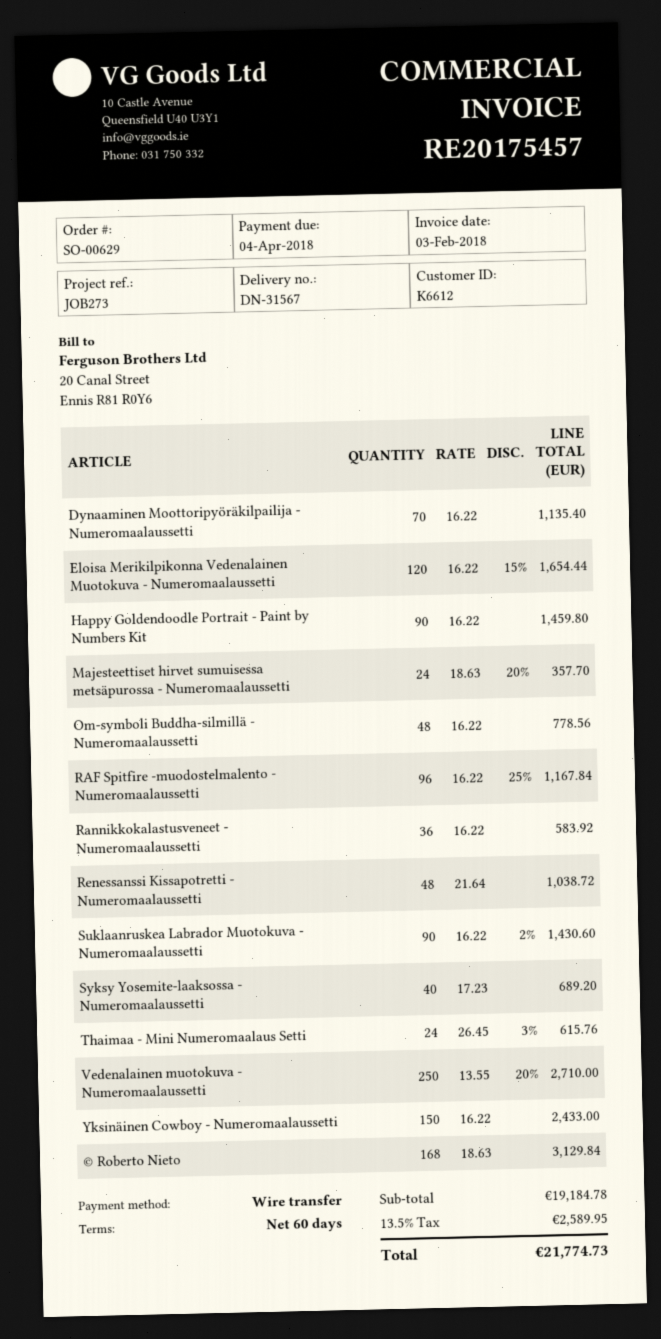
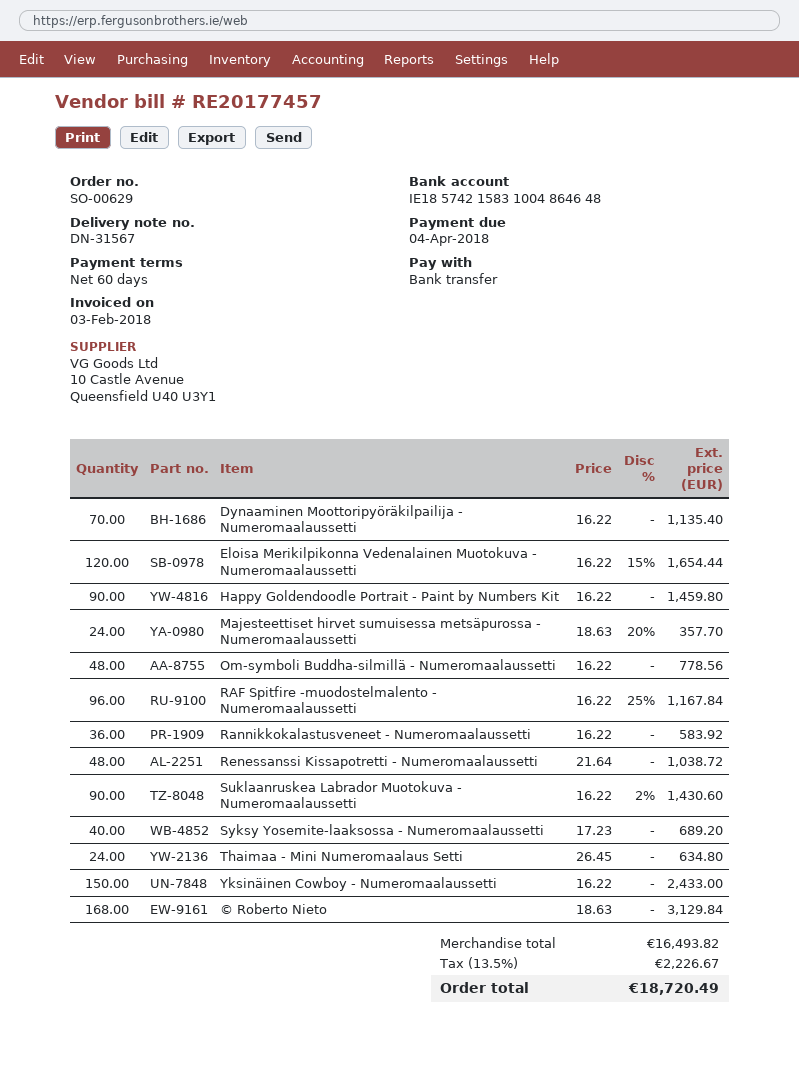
invoice number: RE20175457 -> RE20177457
Thaimaa - Mini Numeromaalaus Setti: 24 x 26.45 - 3% = 615.76 -> 24 x 26.45 = 634.80
Vedenalainen muotokuva - Numeromaalaussetti: 250 x 13.55 - 20% = 2710.00 -> none
subtotal: 19184.78 -> 16493.82
tax: 13.5% = 2589.95 -> 13.5% = 2226.67
total: 21774.73 -> 18720.49

